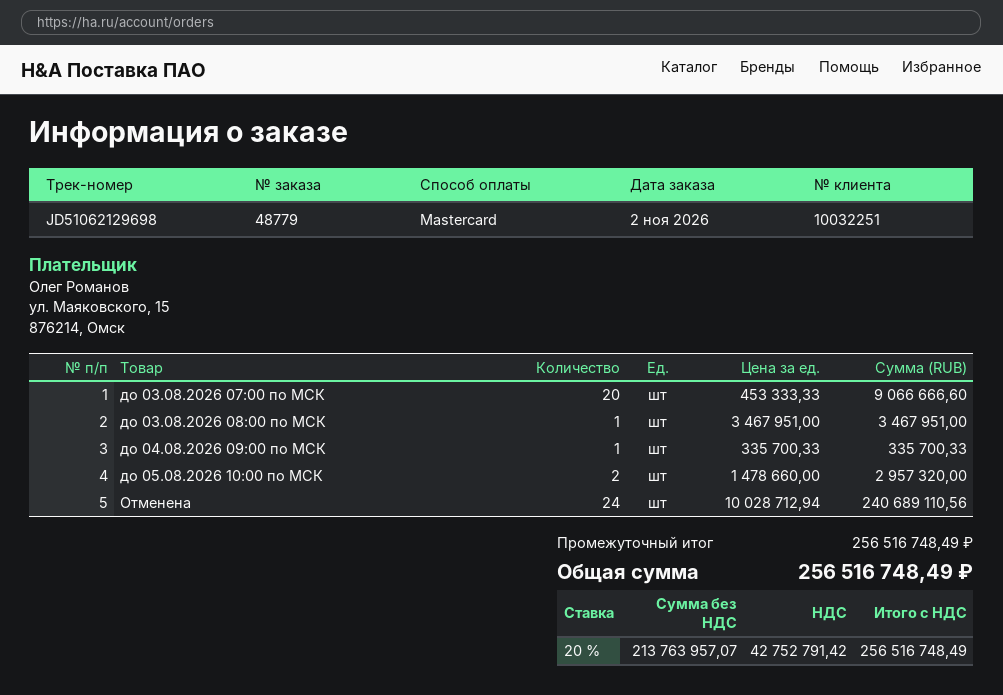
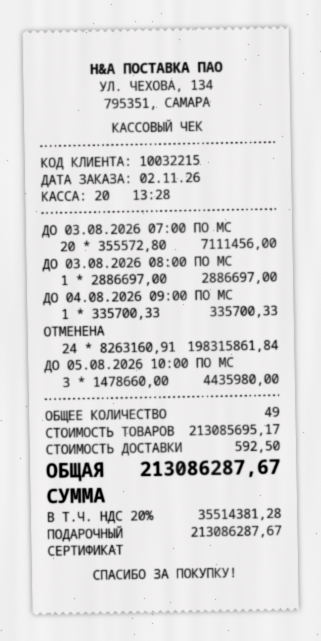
customer number: 10032251 -> 10032215
payment method: Mastercard -> gift card
до 03.08.2026 07:00 по МСК: 20 x 453333.33 = 9066666.60 -> 20 x 355572.80 = 7111456.00
до 03.08.2026 08:00 по МСК: 1 x 3467951.00 = 3467951.00 -> 1 x 2886697.00 = 2886697.00
до 05.08.2026 10:00 по МСК: 2 x 1478660.00 = 2957320.00 -> 3 x 1478660.00 = 4435980.00
Отменена: 24 x 10028712.94 = 240689110.56 -> 24 x 8263160.91 = 198315861.84
subtotal: 256516748.49 -> 213085695.17
shipping: none -> 592.50
tax: 20% = 42752791.42 -> 20% = 35514381.28
total: 256516748.49 -> 213086287.67

